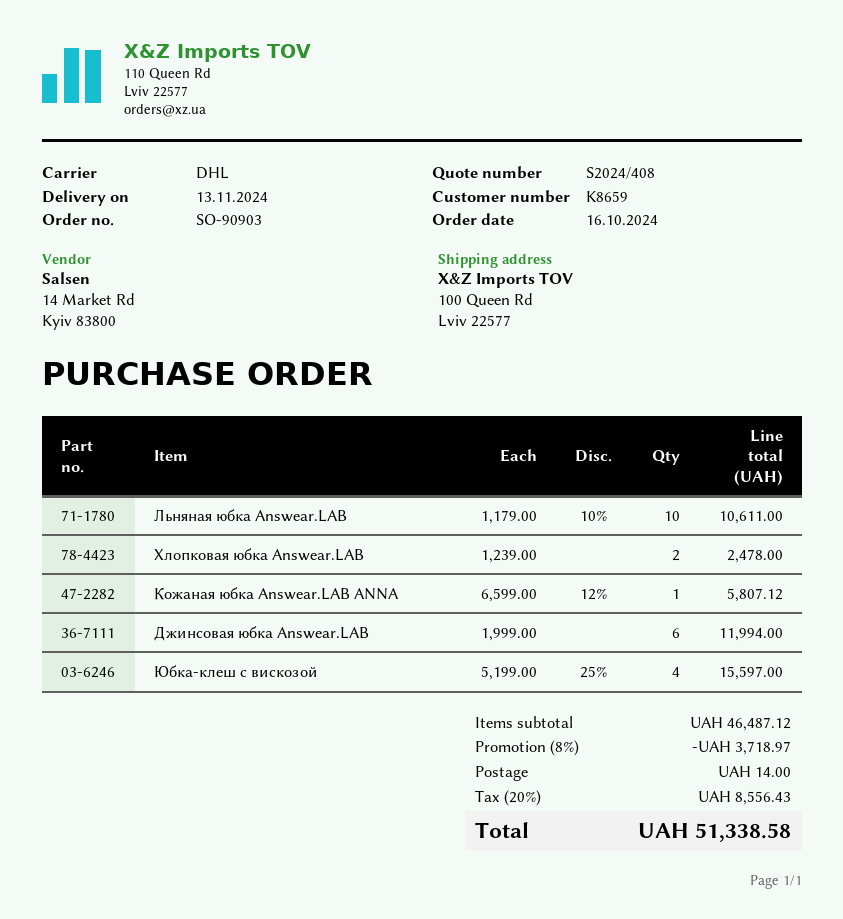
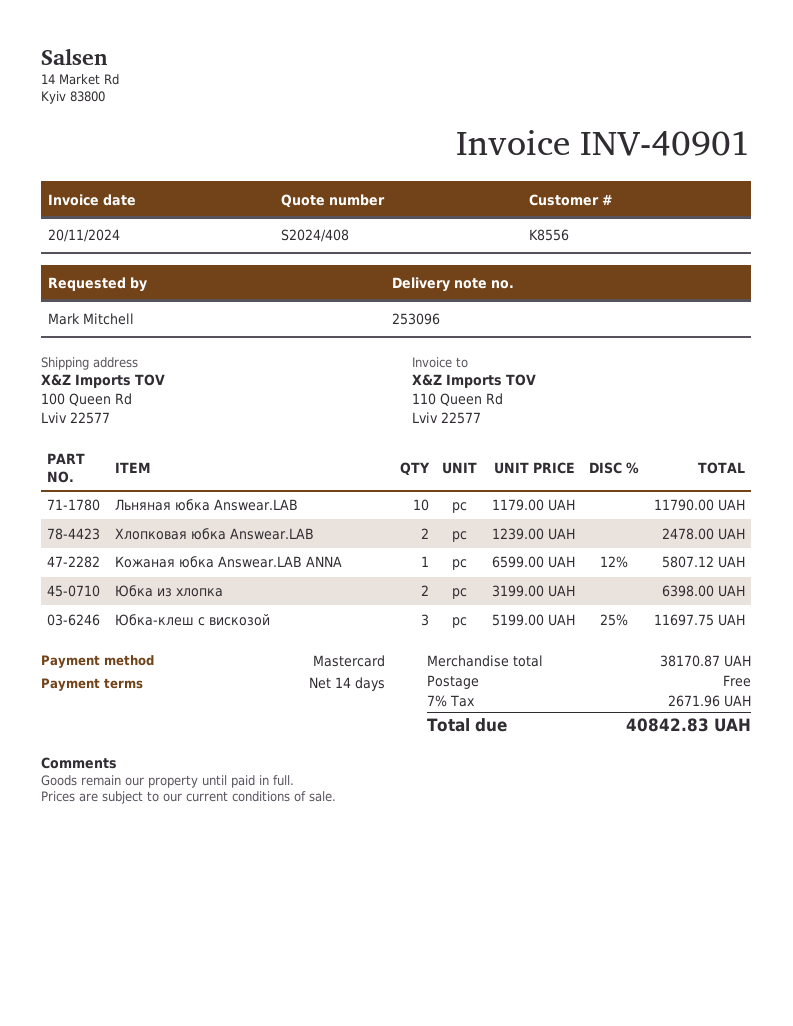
customer number: K8659 -> K8556
Льняная юбка Answear.LAB: 10 x 1179.00 - 10% = 10611.00 -> 10 x 1179.00 = 11790.00
Джинсовая юбка Answear.LAB: 6 x 1999.00 = 11994.00 -> none
Юбка-клеш с вискозой: 4 x 5199.00 - 25% = 15597.00 -> 3 x 5199.00 - 25% = 11697.75
Юбка из хлопка: none -> 2 x 3199.00 = 6398.00
subtotal: 46487.12 -> 38170.87
discount: 8% = 3718.97 -> none
shipping: 14.00 -> 0.00
tax: 20% = 8556.43 -> 7% = 2671.96
total: 51338.58 -> 40842.83

